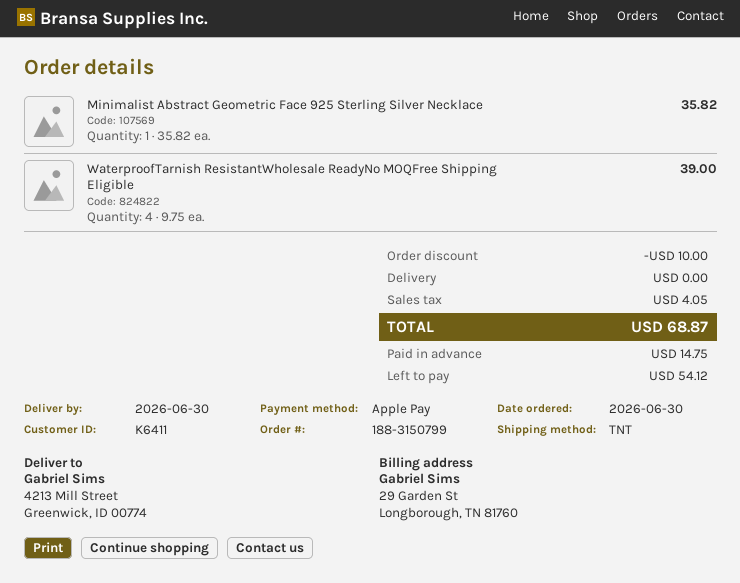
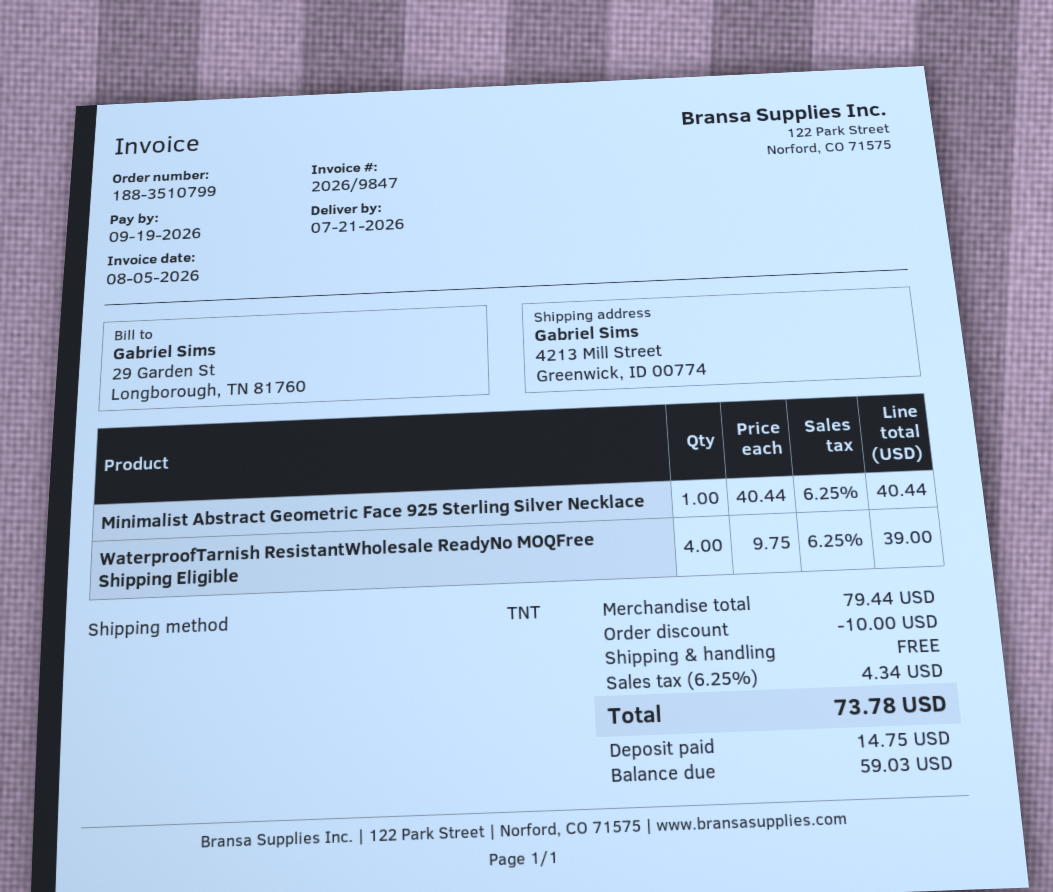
order number: 188-3150799 -> 188-3510799
delivery date: 2026-06-30 -> 2026-07-21
Minimalist Abstract Geometric Face 925 Sterling Silver Necklace: 1 x 35.82 = 35.82 -> 1 x 40.44 = 40.44
tax: 4.05 -> 4.34
total: 68.87 -> 73.78
balance: 54.12 -> 59.03

